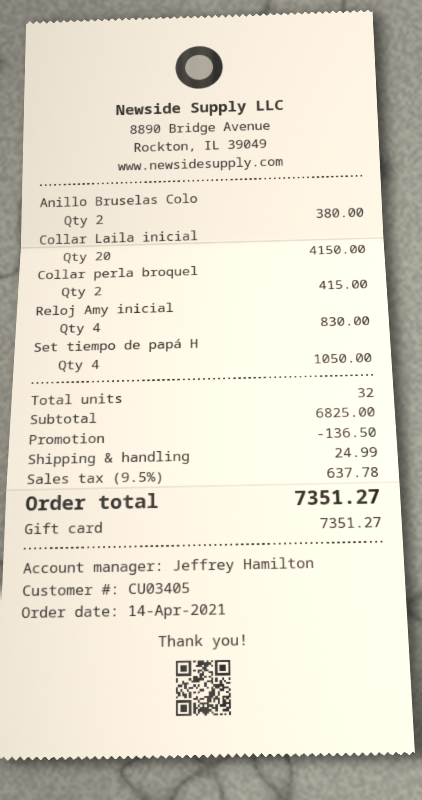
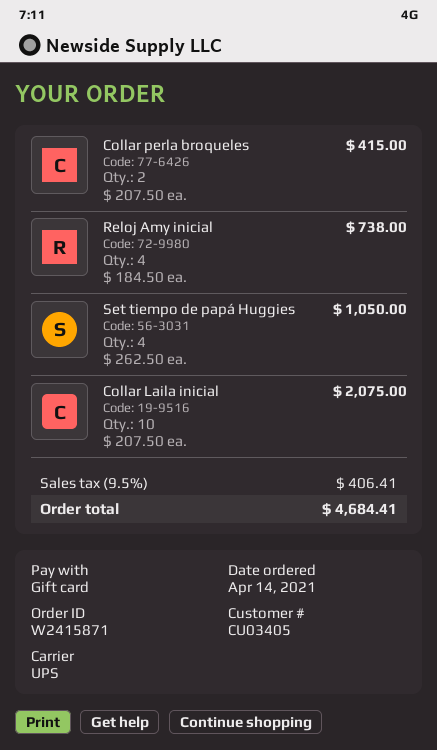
Anillo Bruselas Colo: 2 for 380.00 -> none
Collar Laila inicial: 20 for 4150.00 -> 10 for 2075.00
Reloj Amy inicial: 4 for 830.00 -> 4 for 738.00
discount: 136.50 -> none
shipping: 24.99 -> none
tax: 9.5% = 637.78 -> 9.5% = 406.41
total: 7351.27 -> 4684.41

